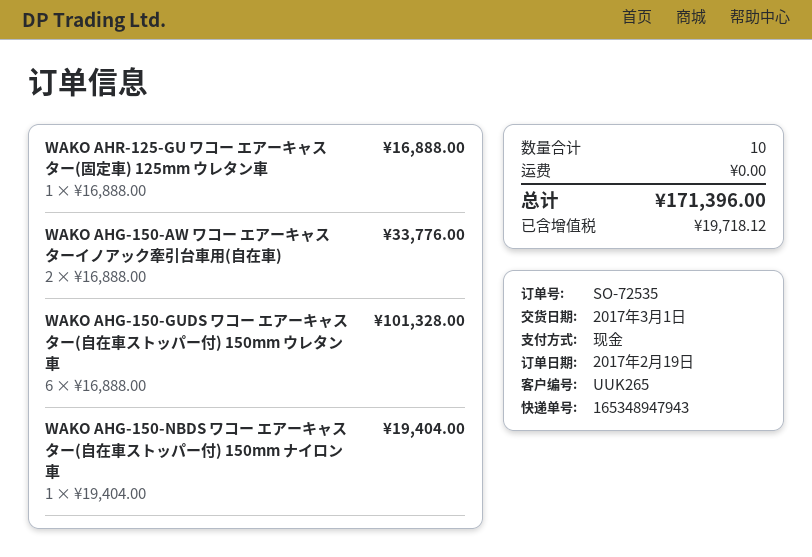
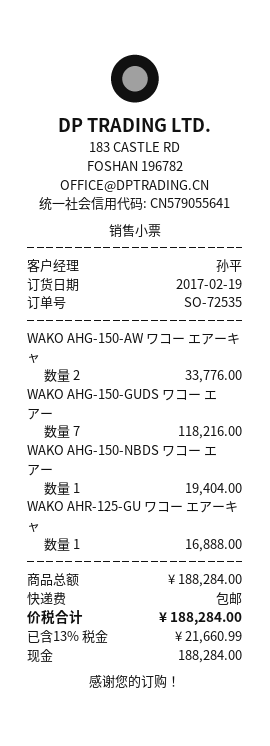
WAKO AHG-150-GUDS ワコー エアーキャスター(自在車ストッパー付) 150mm ウレタン車: 6 for 101328.00 -> 7 for 118216.00
tax: 19718.12 -> 21660.99
total: 171396.00 -> 188284.00

